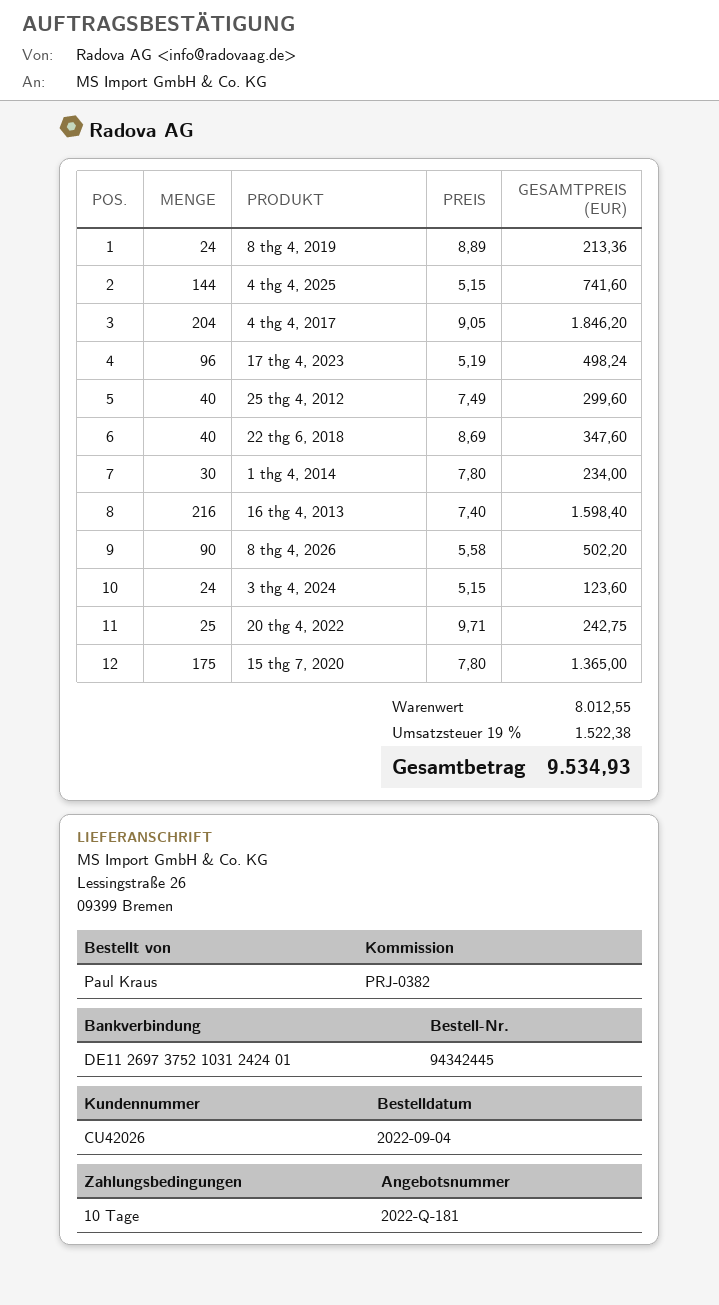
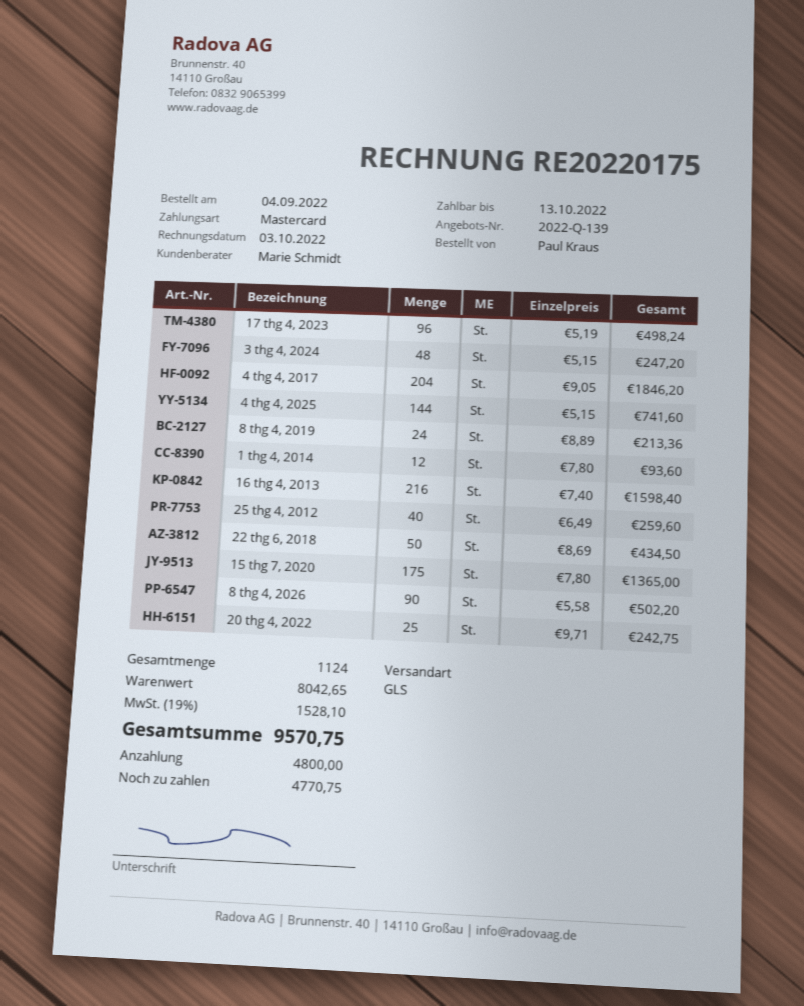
quote number: 2022-Q-181 -> 2022-Q-139
25 thg 4, 2012: 40 x 7.49 = 299.60 -> 40 x 6.49 = 259.60
22 thg 6, 2018: 40 x 8.69 = 347.60 -> 50 x 8.69 = 434.50
1 thg 4, 2014: 30 x 7.80 = 234.00 -> 12 x 7.80 = 93.60
3 thg 4, 2024: 24 x 5.15 = 123.60 -> 48 x 5.15 = 247.20
subtotal: 8012.55 -> 8042.65
tax: 19% = 1522.38 -> 19% = 1528.10
total: 9534.93 -> 9570.75

